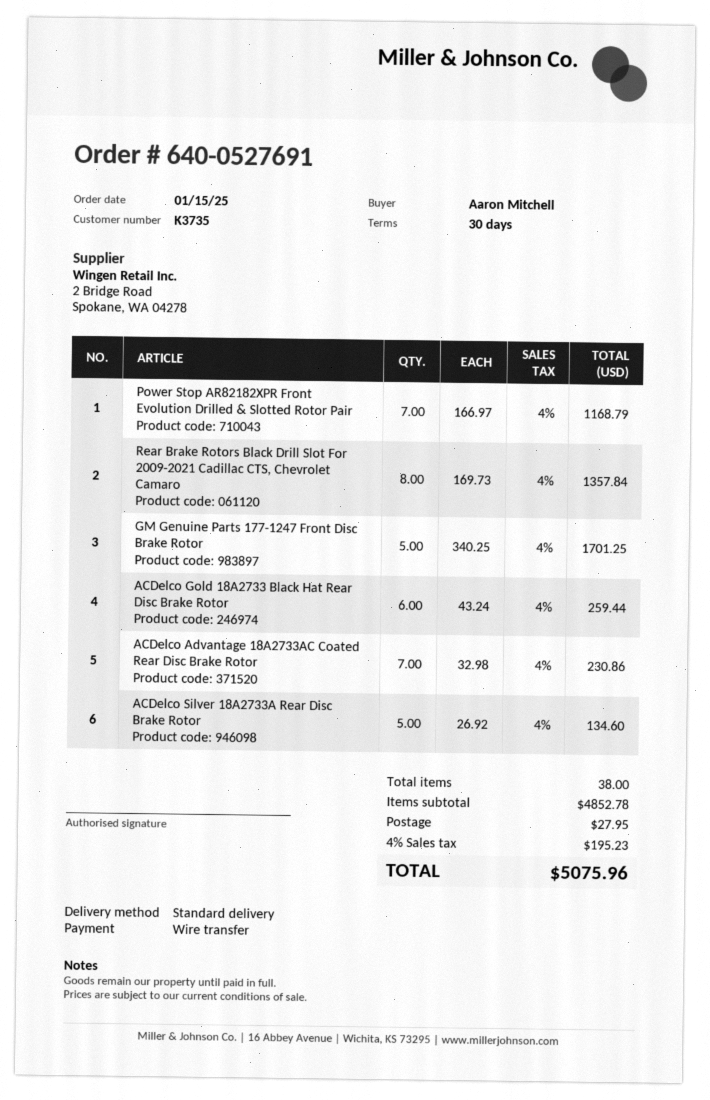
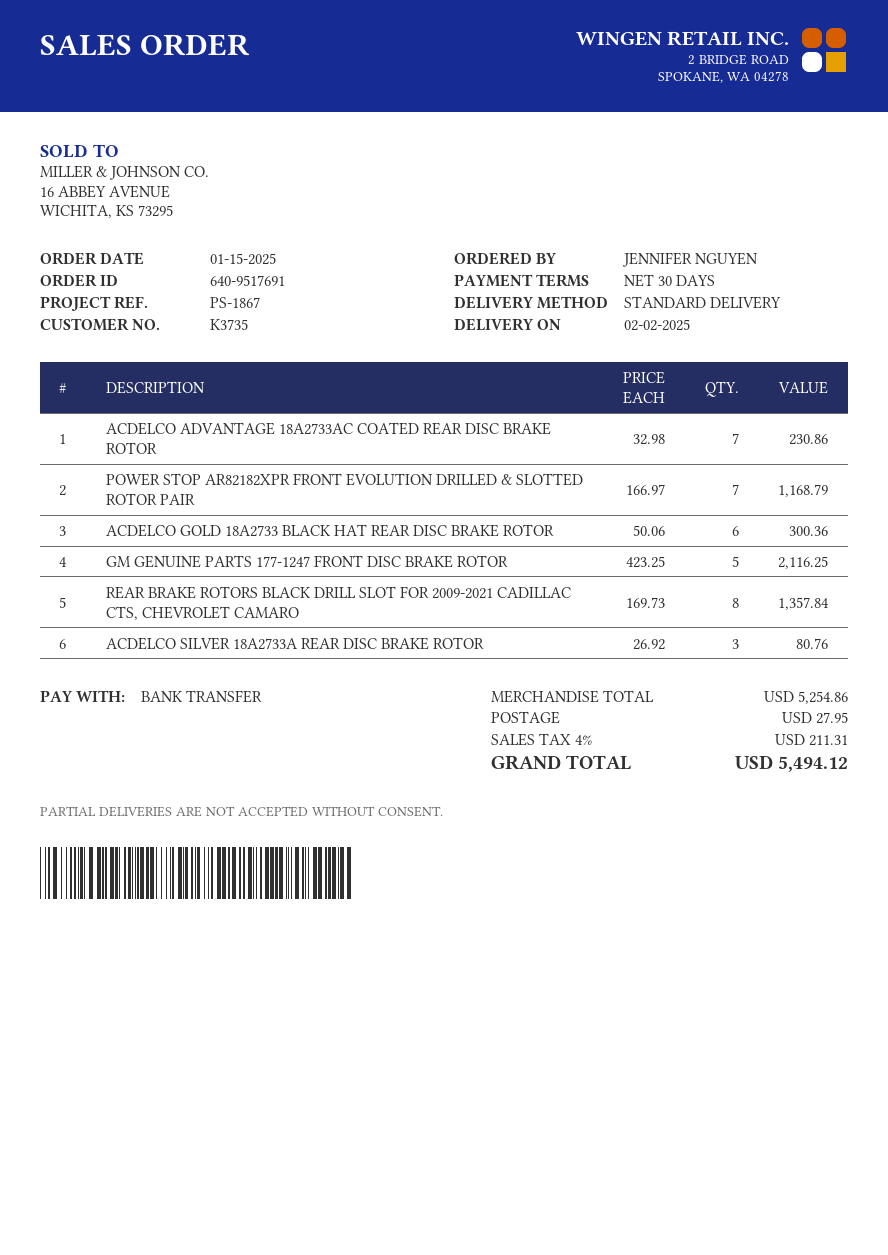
order number: 640-0527691 -> 640-9517691
ordered by: Aaron Mitchell -> JENNIFER NGUYEN
GM Genuine Parts 177-1247 Front Disc Brake Rotor: 5 x 340.25 = 1701.25 -> 5 x 423.25 = 2116.25
ACDelco Gold 18A2733 Black Hat Rear Disc Brake Rotor: 6 x 43.24 = 259.44 -> 6 x 50.06 = 300.36
ACDelco Silver 18A2733A Rear Disc Brake Rotor: 5 x 26.92 = 134.60 -> 3 x 26.92 = 80.76
subtotal: 4852.78 -> 5254.86
tax: 4% = 195.23 -> 4% = 211.31
total: 5075.96 -> 5494.12

